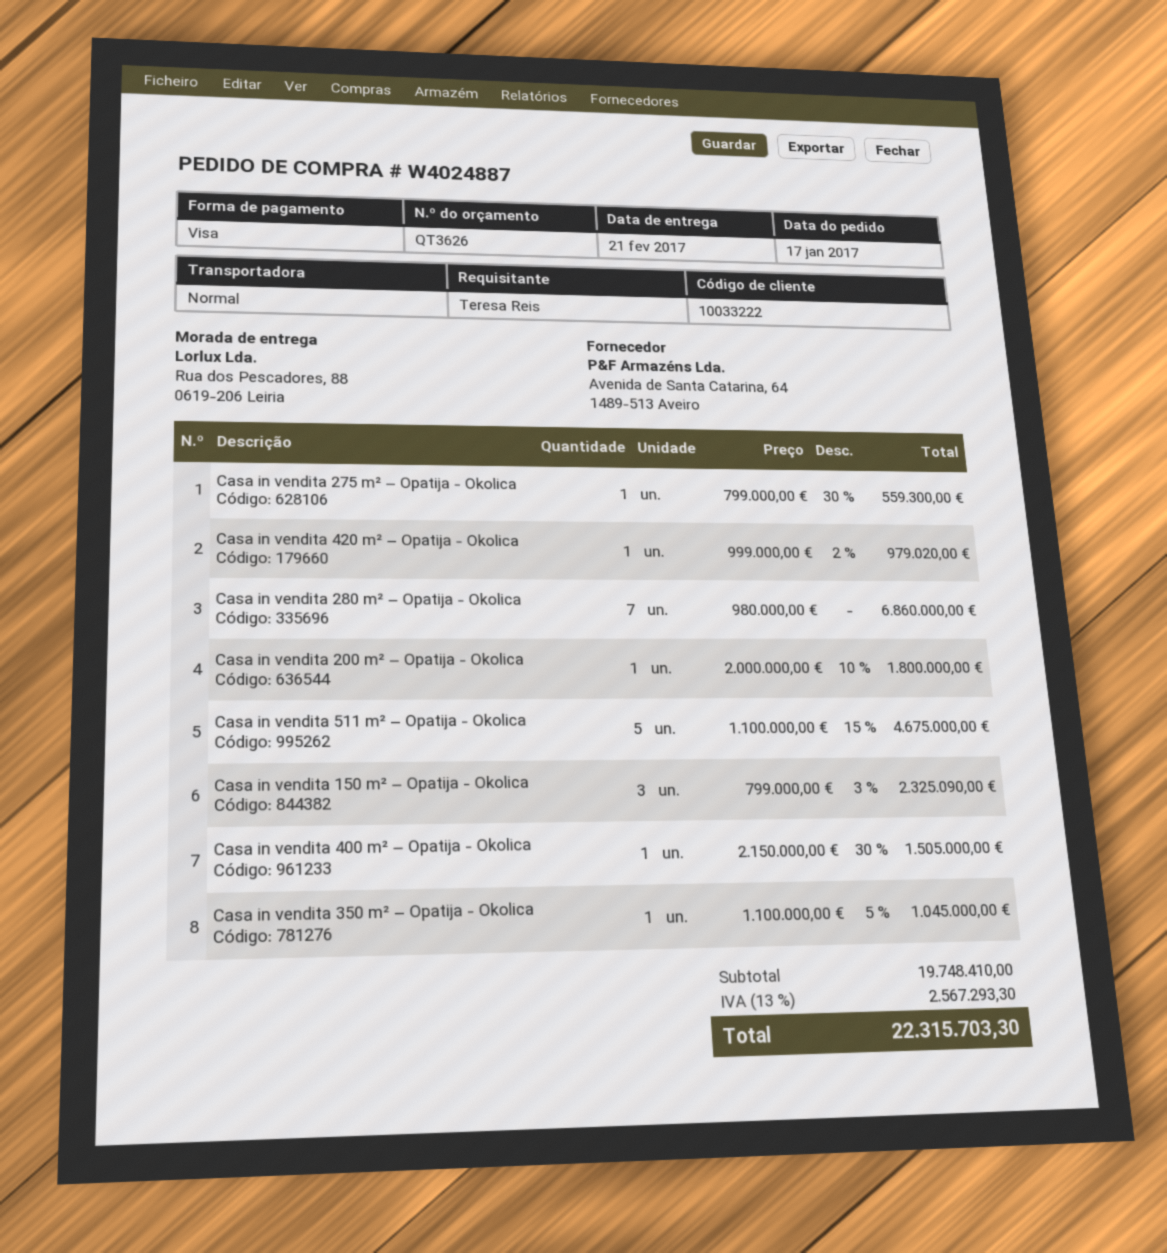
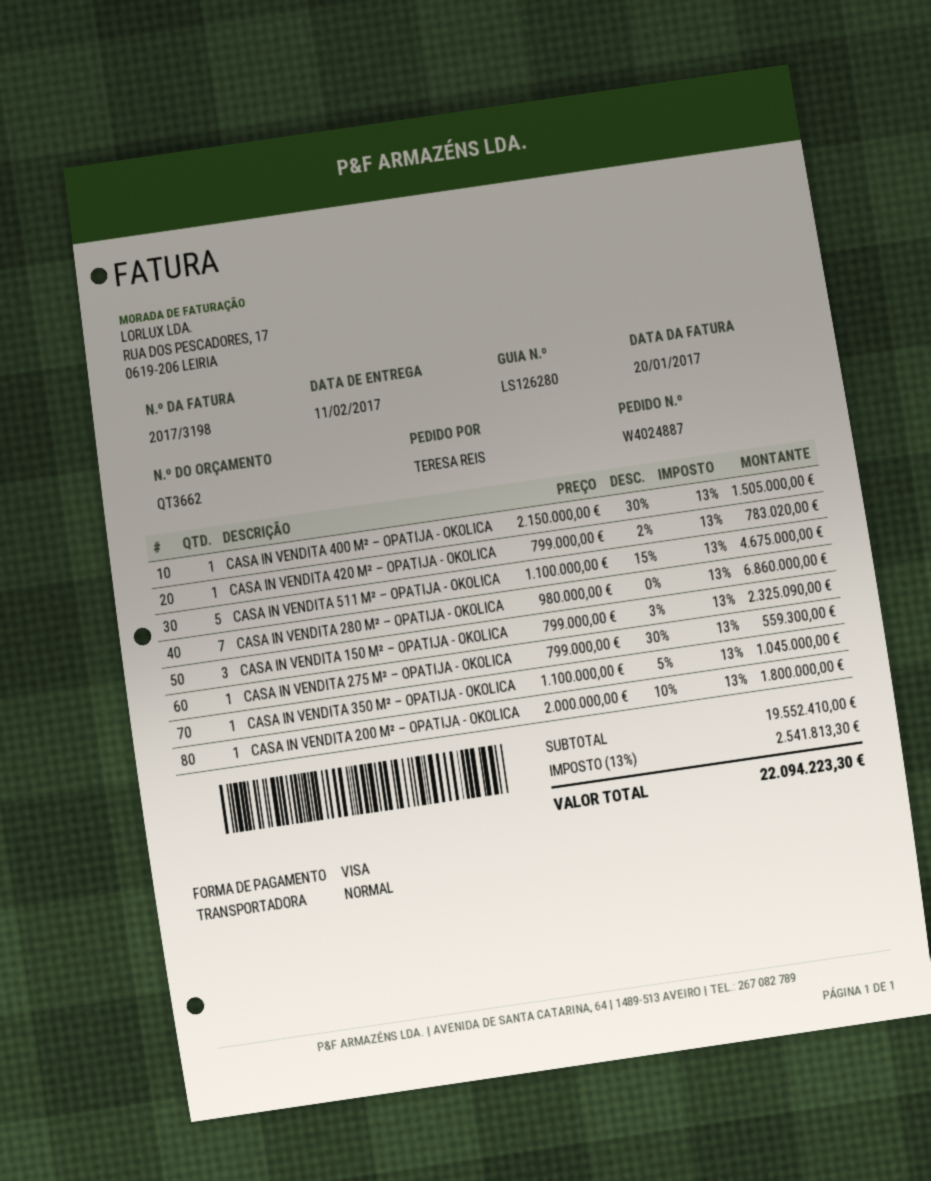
quote number: QT3626 -> QT3662
delivery date: 2017-02-21 -> 2017-02-11
Casa in vendita 420 m² – Opatija - Okolica: 1 x 999000.00 - 2% = 979020.00 -> 1 x 799000.00 - 2% = 783020.00
subtotal: 19748410.00 -> 19552410.00
tax: 13% = 2567293.30 -> 13% = 2541813.30
total: 22315703.30 -> 22094223.30

